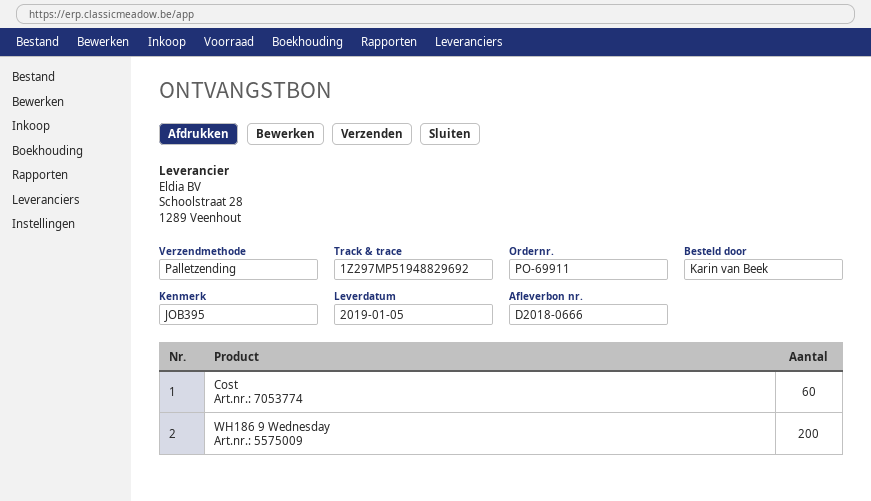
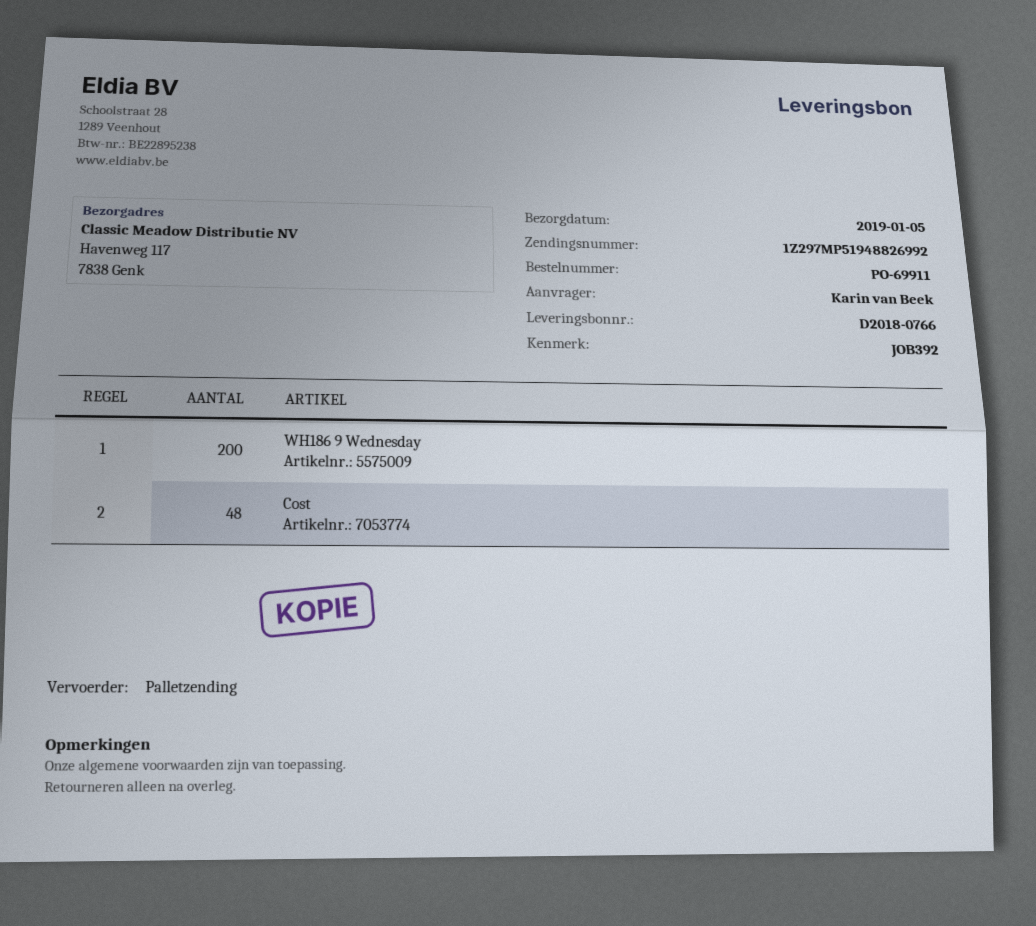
delivery note number: D2018-0666 -> D2018-0766
reference: JOB395 -> JOB392
tracking number: 1Z297MP51948829692 -> 1Z297MP51948826992
Cost: 60 -> 48

